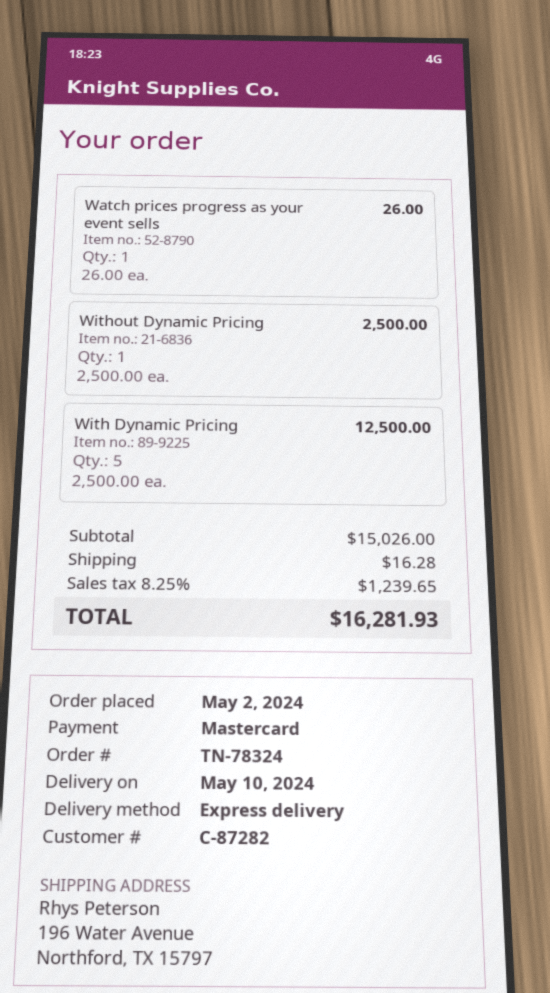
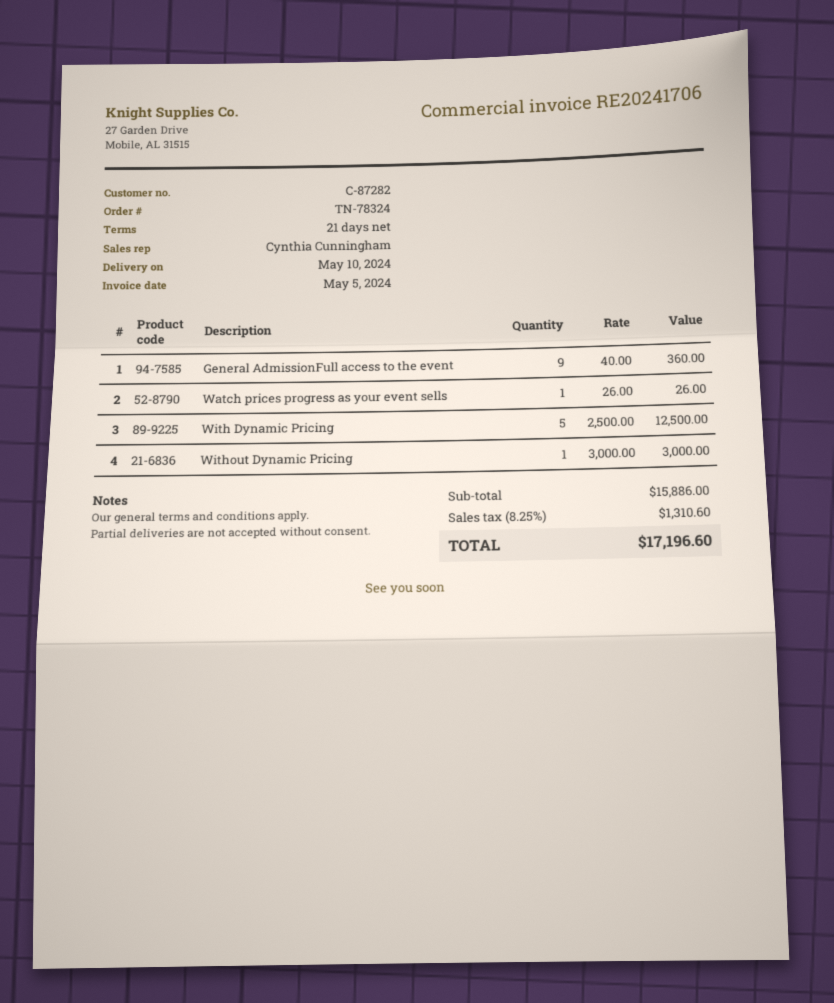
Without Dynamic Pricing: 1 x 2500.00 = 2500.00 -> 1 x 3000.00 = 3000.00
General AdmissionFull access to the event: none -> 9 x 40.00 = 360.00
subtotal: 15026.00 -> 15886.00
shipping: 16.28 -> none
tax: 8.25% = 1239.65 -> 8.25% = 1310.60
total: 16281.93 -> 17196.60

